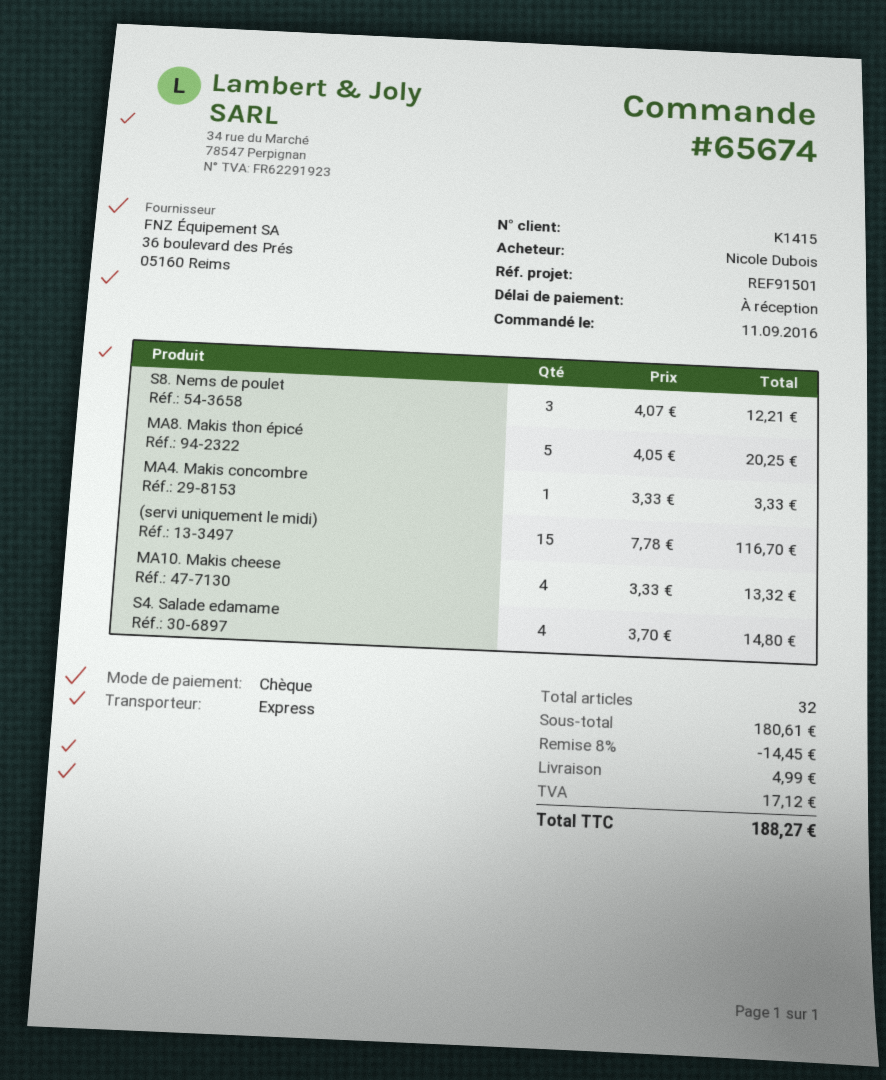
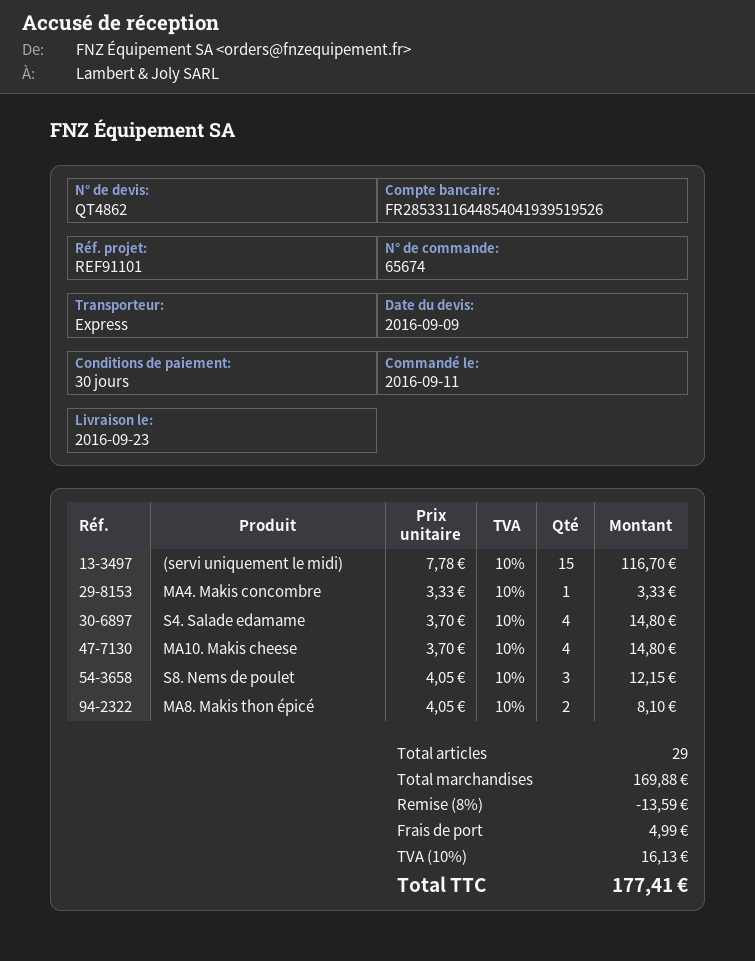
payment terms: on receipt -> 30 days
reference: REF91501 -> REF91101
S8. Nems de poulet: 3 x 4.07 = 12.21 -> 3 x 4.05 = 12.15
MA8. Makis thon épicé: 5 x 4.05 = 20.25 -> 2 x 4.05 = 8.10
MA10. Makis cheese: 4 x 3.33 = 13.32 -> 4 x 3.70 = 14.80
total quantity: 32 -> 29
subtotal: 180.61 -> 169.88
discount: 8% = 14.45 -> 8% = 13.59
tax: 17.12 -> 16.13
total: 188.27 -> 177.41

